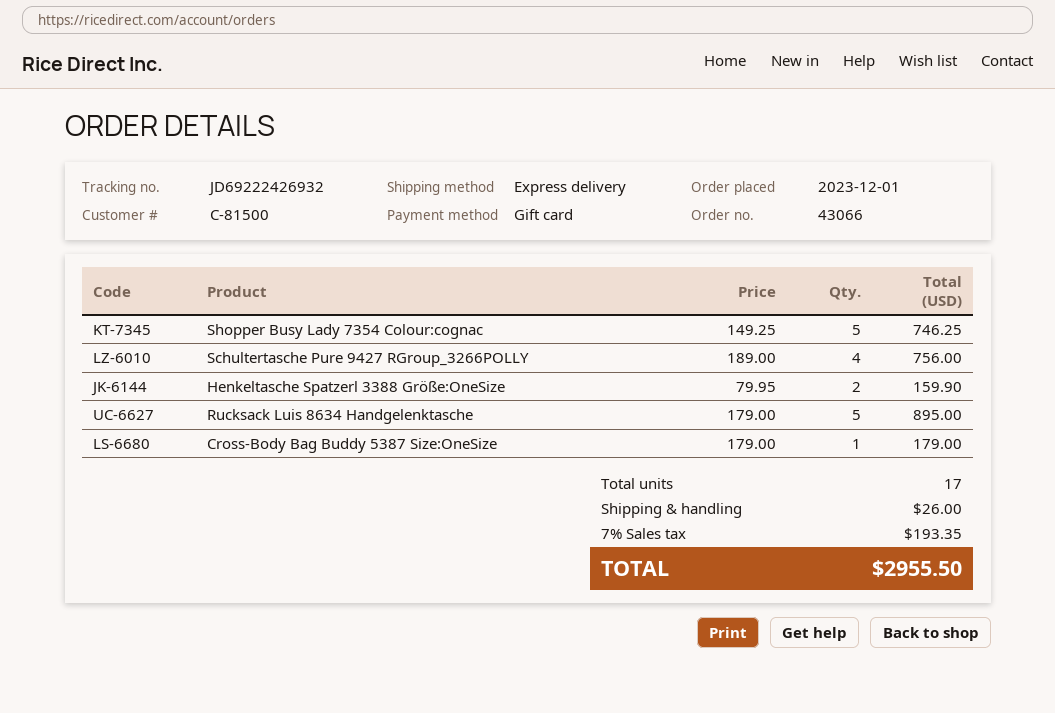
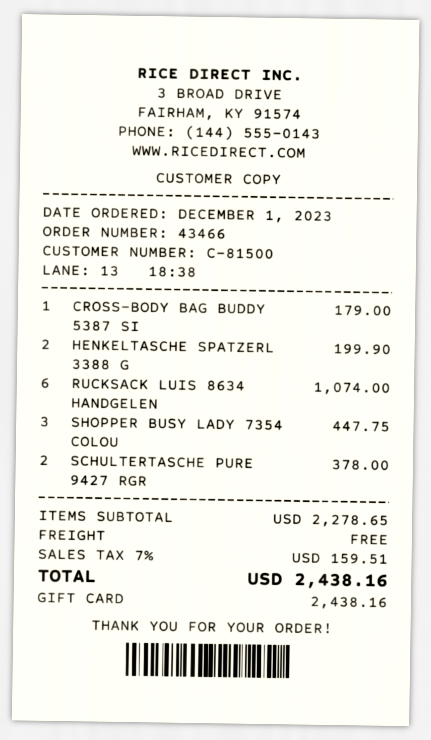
order number: 43066 -> 43466
Shopper Busy Lady 7354 Colour:cognac: 5 for 746.25 -> 3 for 447.75
Schultertasche Pure 9427 RGroup_3266POLLY: 4 for 756.00 -> 2 for 378.00
Henkeltasche Spatzerl 3388 Größe:OneSize: 2 for 159.90 -> 2 for 199.90
Rucksack Luis 8634 Handgelenktasche: 5 for 895.00 -> 6 for 1074.00
shipping: 26.00 -> 0.00
tax: 7% = 193.35 -> 7% = 159.51
total: 2955.50 -> 2438.16

